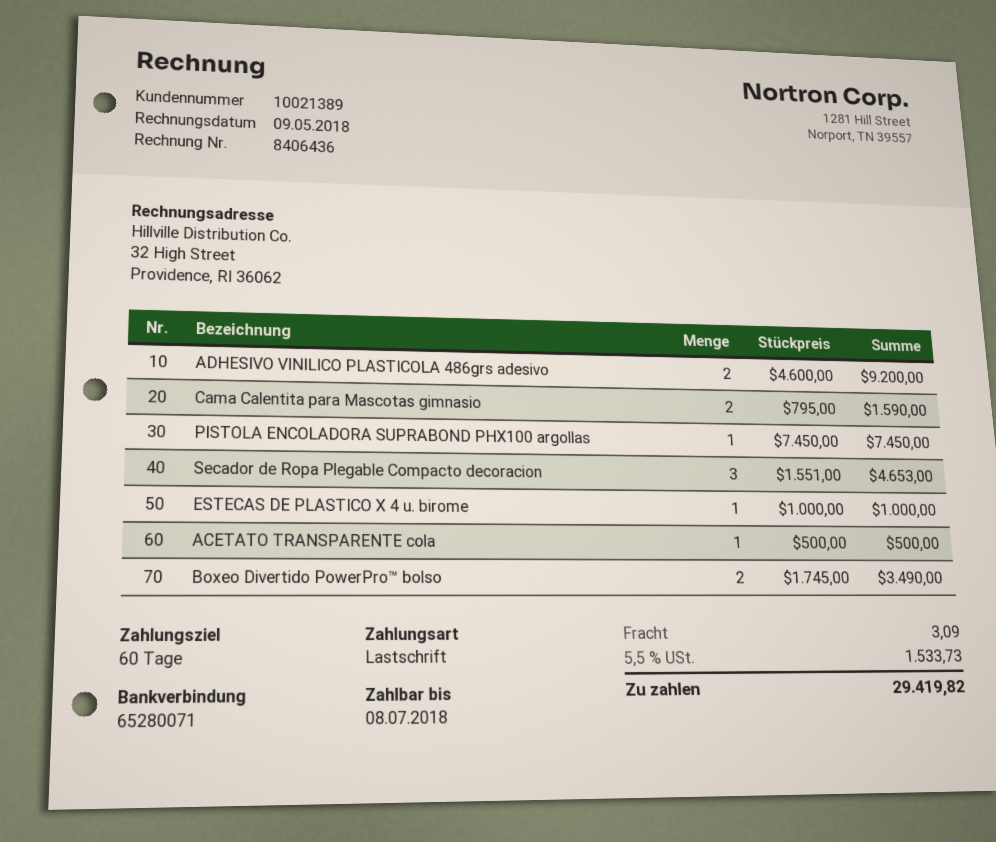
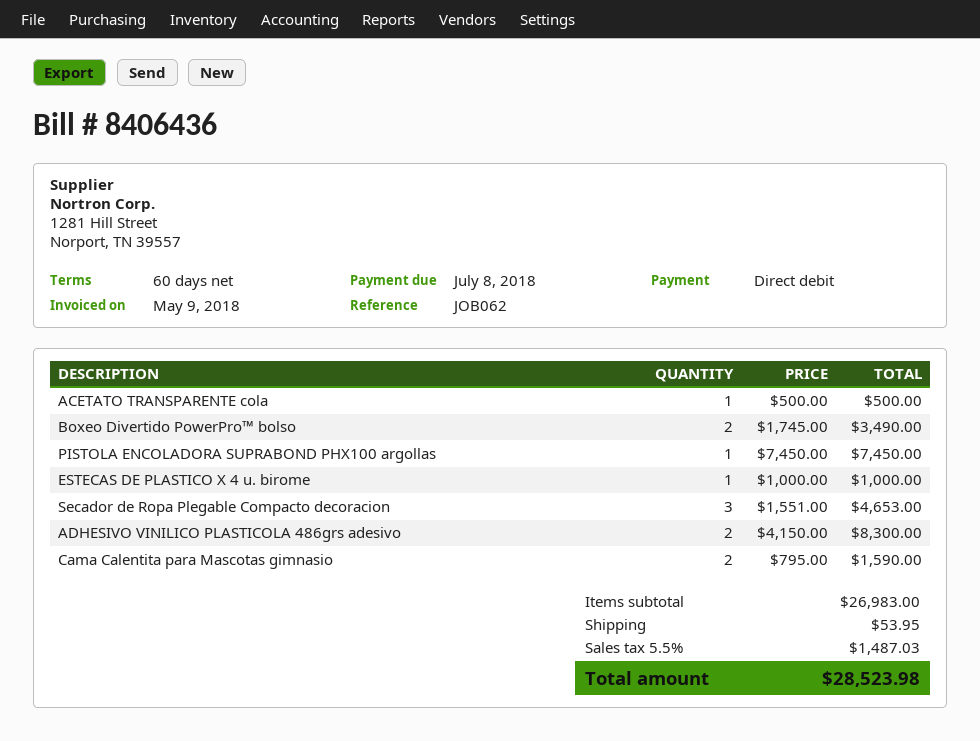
ADHESIVO VINILICO PLASTICOLA 486grs adesivo: 2 x 4600.00 = 9200.00 -> 2 x 4150.00 = 8300.00
shipping: 3.09 -> 53.95
tax: 5.5% = 1533.73 -> 5.5% = 1487.03
total: 29419.82 -> 28523.98

